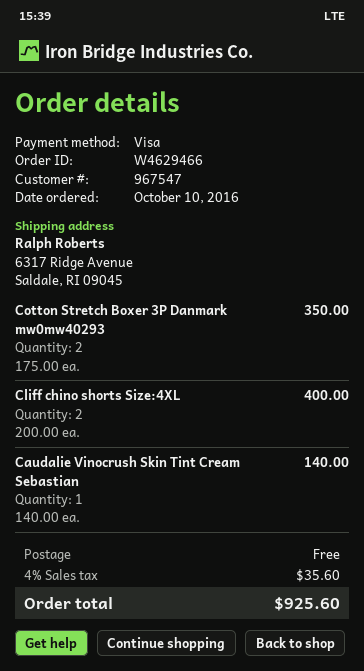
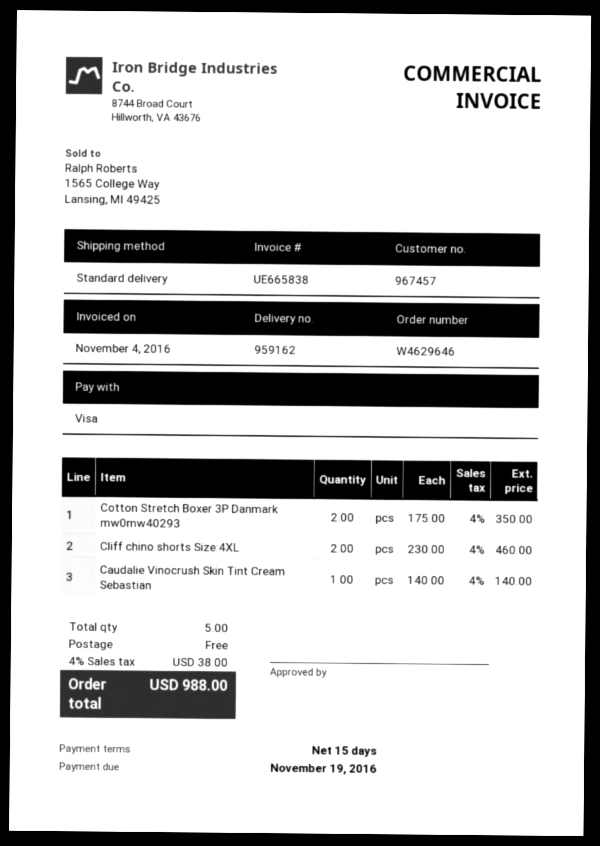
order number: W4629466 -> W4629646
customer number: 967547 -> 967457
Cliff chino shorts Size:4XL: 2 x 200.00 = 400.00 -> 2 x 230.00 = 460.00
tax: 4% = 35.60 -> 4% = 38.00
total: 925.60 -> 988.00

